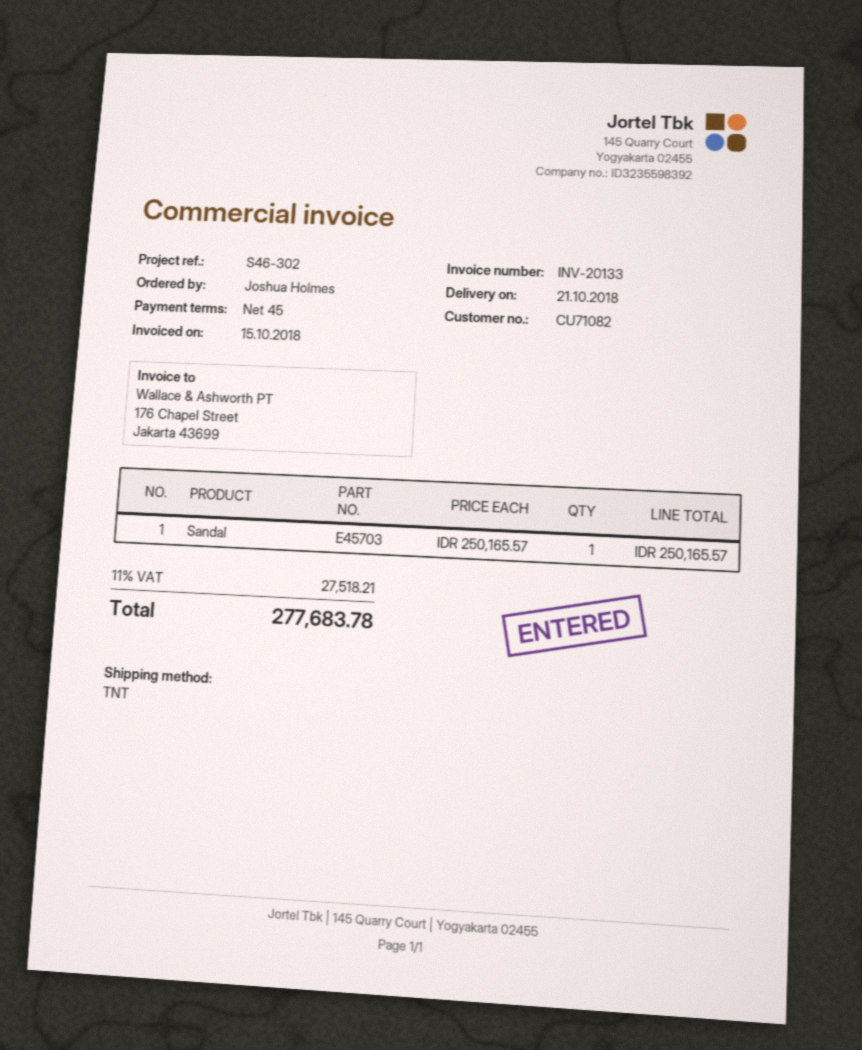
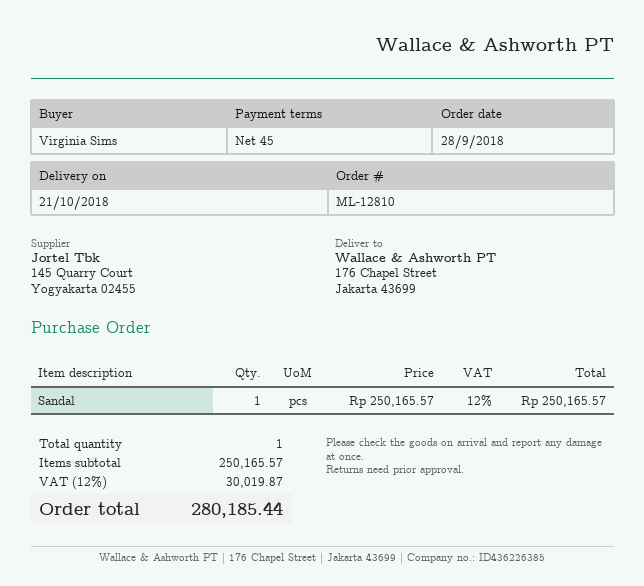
ordered by: Joshua Holmes -> Virginia Sims
tax: 11% = 27518.21 -> 12% = 30019.87
total: 277683.78 -> 280185.44

